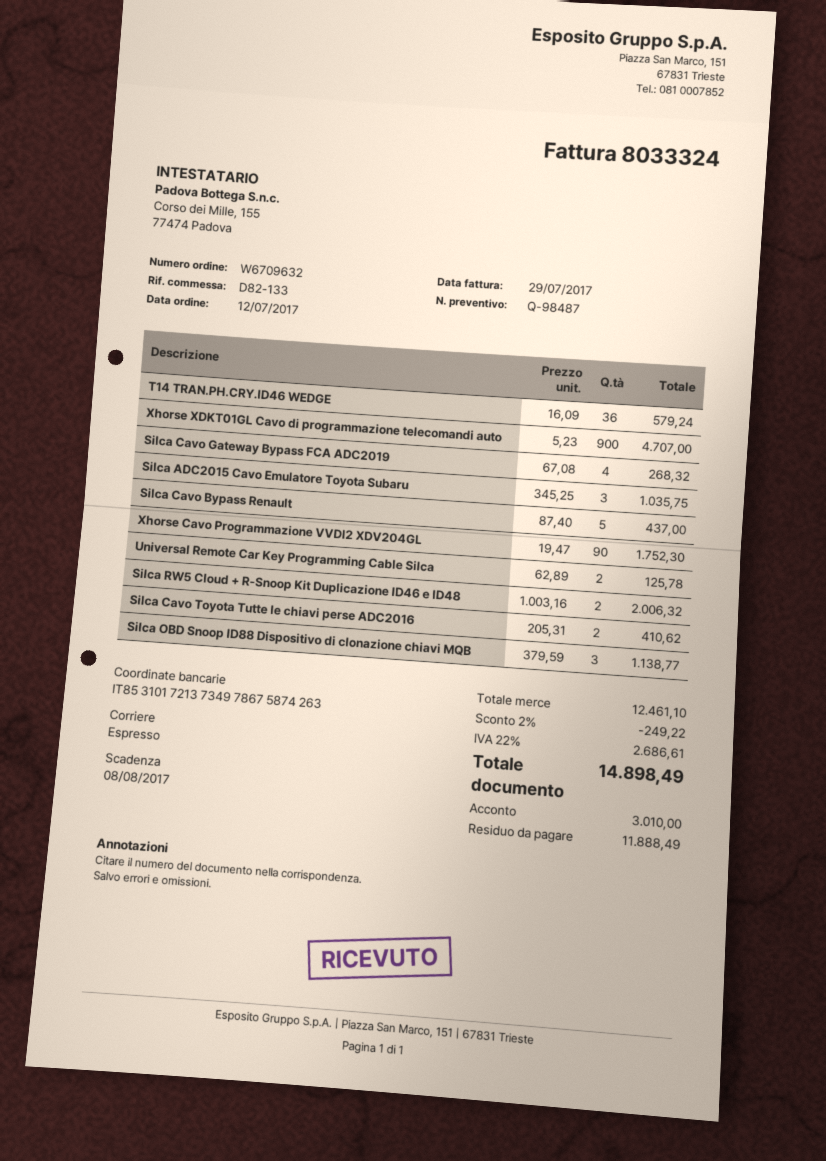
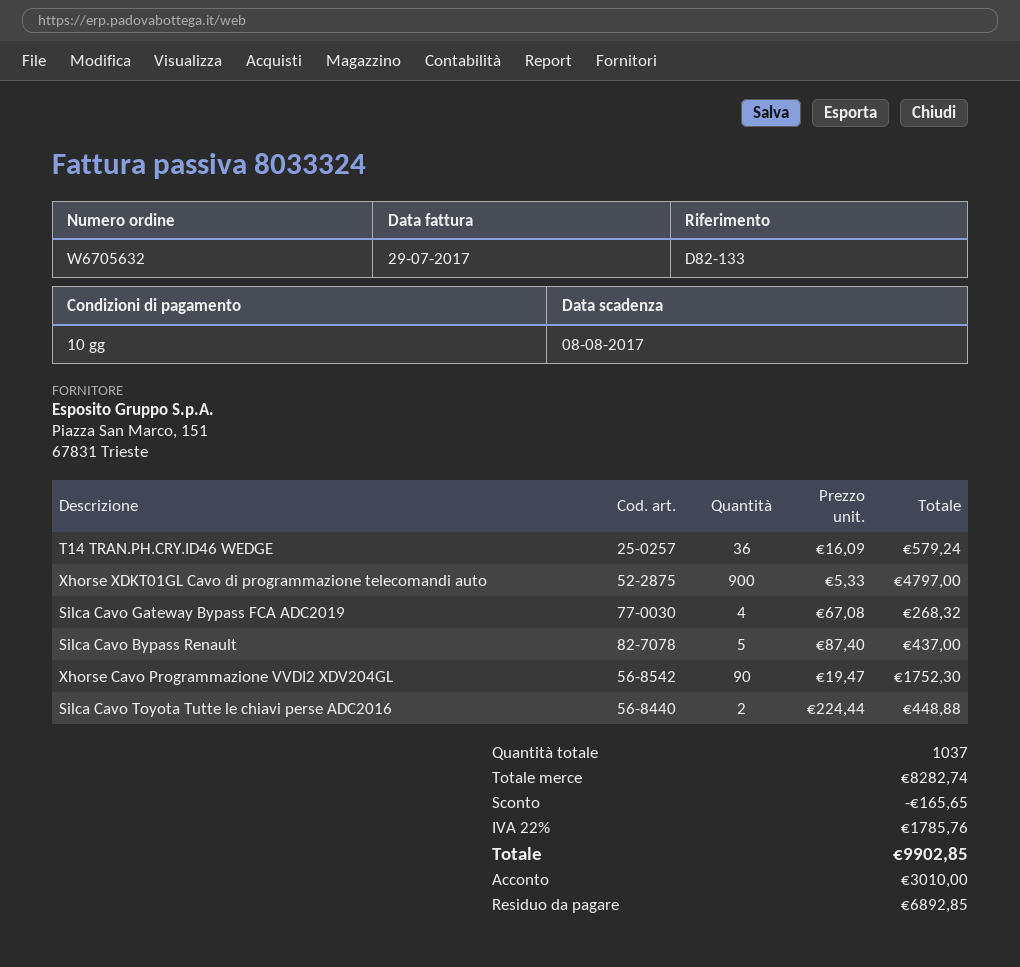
order number: W6709632 -> W6705632
Xhorse XDKT01GL Cavo di programmazione telecomandi auto: 900 x 5.23 = 4707.00 -> 900 x 5.33 = 4797.00
Silca ADC2015 Cavo Emulatore Toyota Subaru: 3 x 345.25 = 1035.75 -> none
Universal Remote Car Key Programming Cable Silca: 2 x 62.89 = 125.78 -> none
Silca RW5 Cloud + R-Snoop Kit Duplicazione ID46 e ID48: 2 x 1003.16 = 2006.32 -> none
Silca Cavo Toyota Tutte le chiavi perse ADC2016: 2 x 205.31 = 410.62 -> 2 x 224.44 = 448.88
Silca OBD Snoop ID88 Dispositivo di clonazione chiavi MQB: 3 x 379.59 = 1138.77 -> none
subtotal: 12461.10 -> 8282.74
discount: 249.22 -> 165.65
tax: 22% = 2686.61 -> 22% = 1785.76
total: 14898.49 -> 9902.85
balance: 11888.49 -> 6892.85

